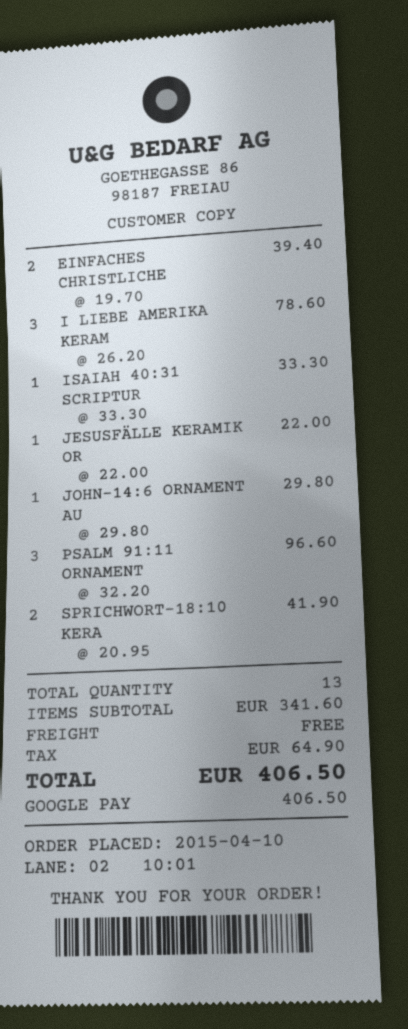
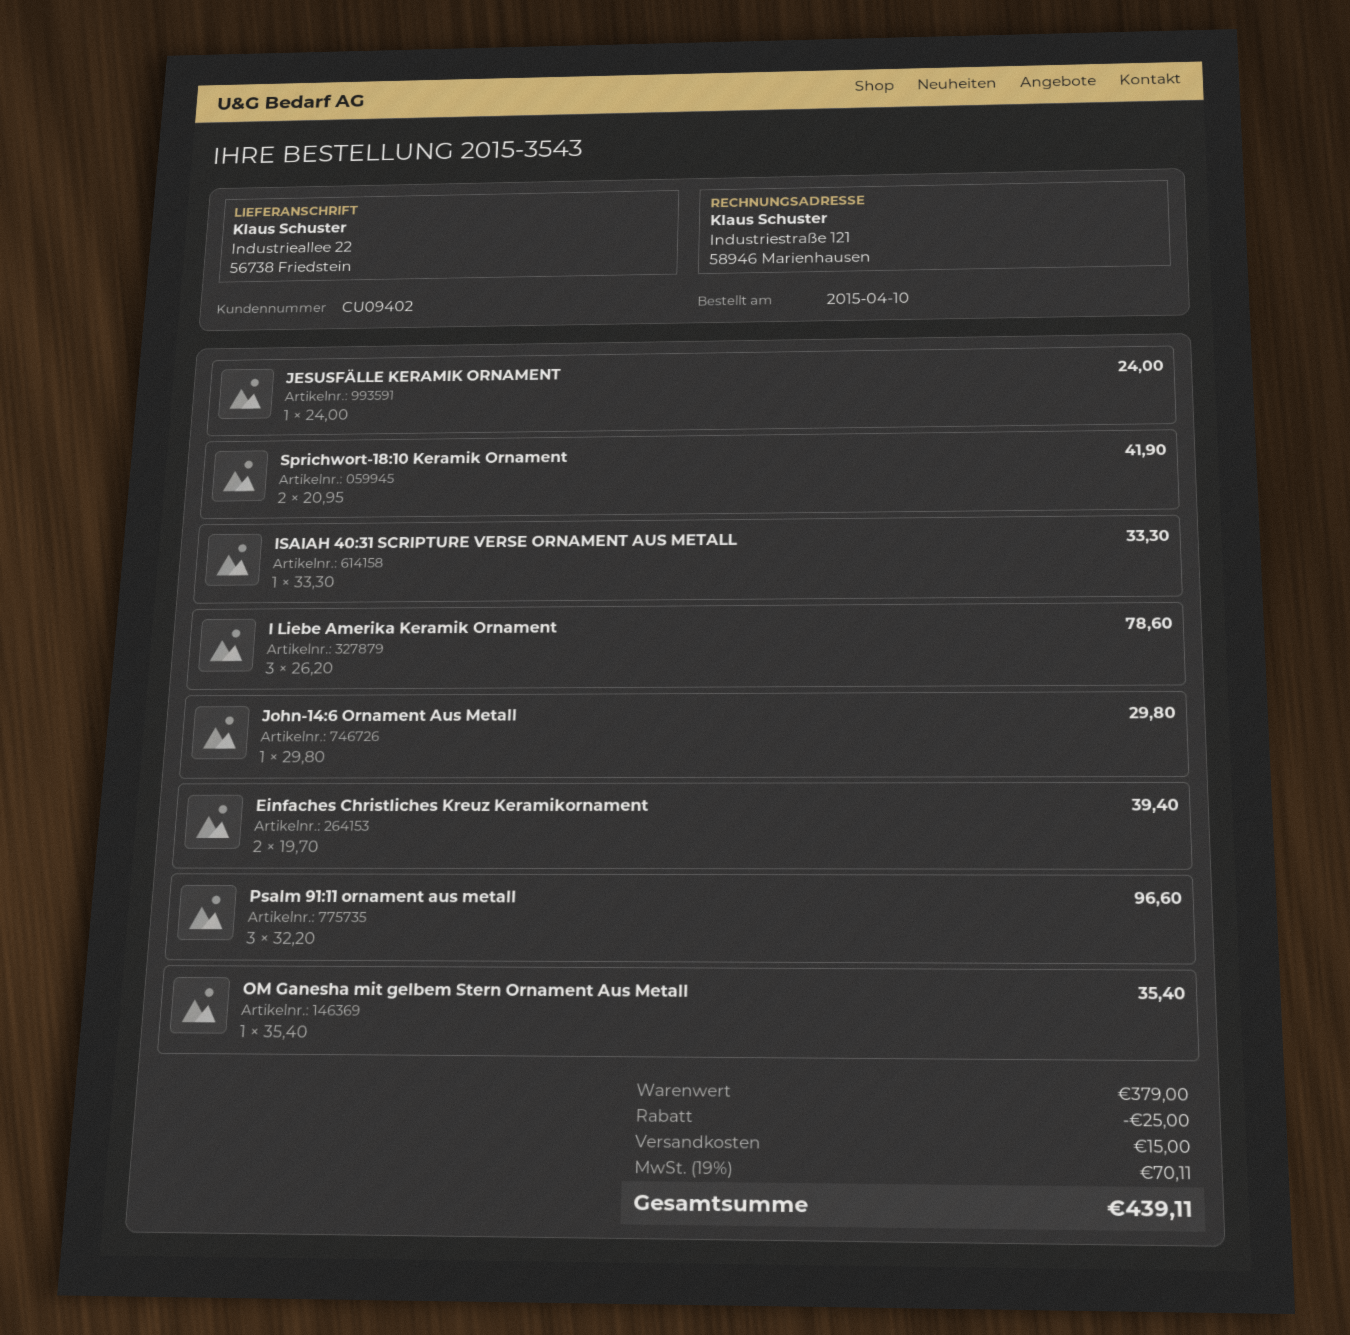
JESUSFÄLLE KERAMIK OR: 1 x 22.00 = 22.00 -> 1 x 24.00 = 24.00
OM Ganesha mit gelbem Stern Ornament Aus Metall: none -> 1 x 35.40 = 35.40
subtotal: 341.60 -> 379.00
discount: none -> 25.00
shipping: 0.00 -> 15.00
tax: 64.90 -> 70.11
total: 406.50 -> 439.11

